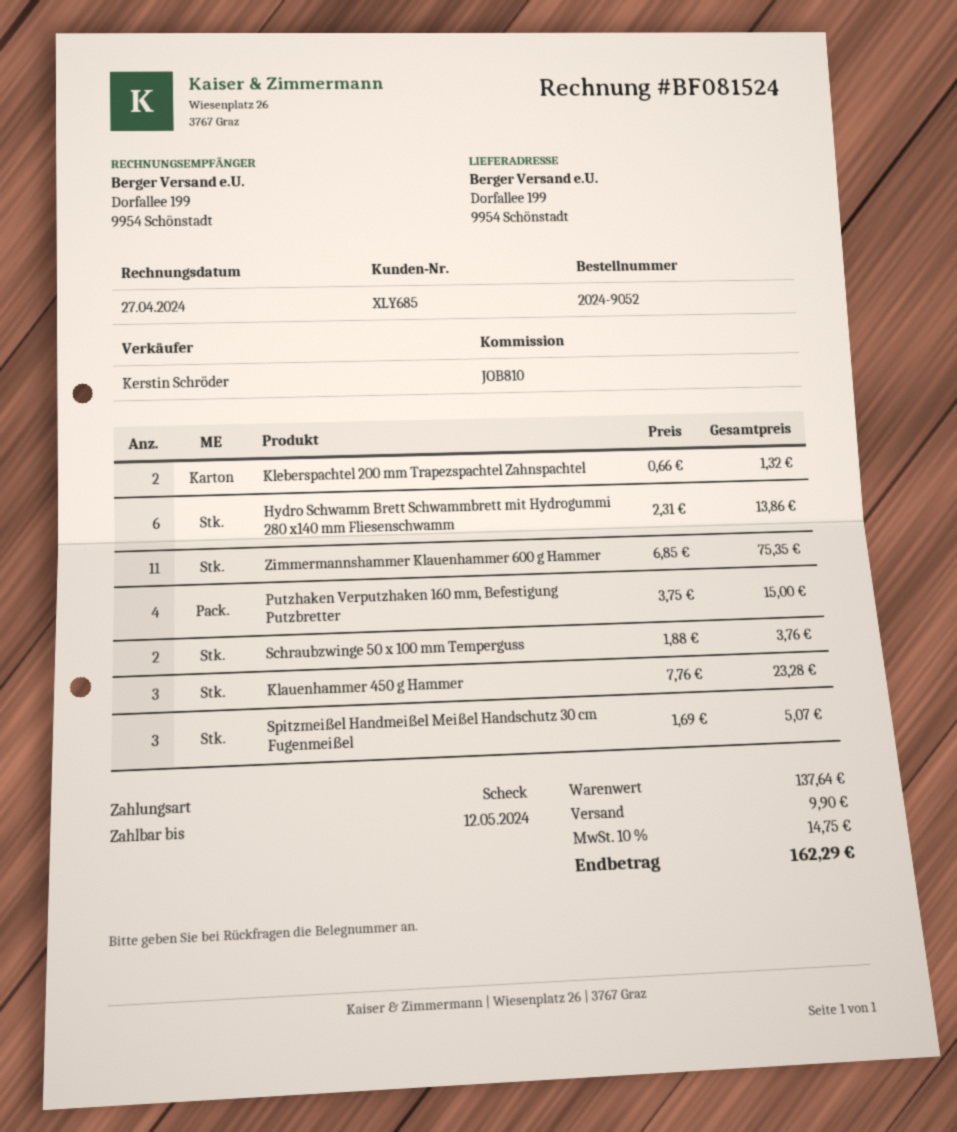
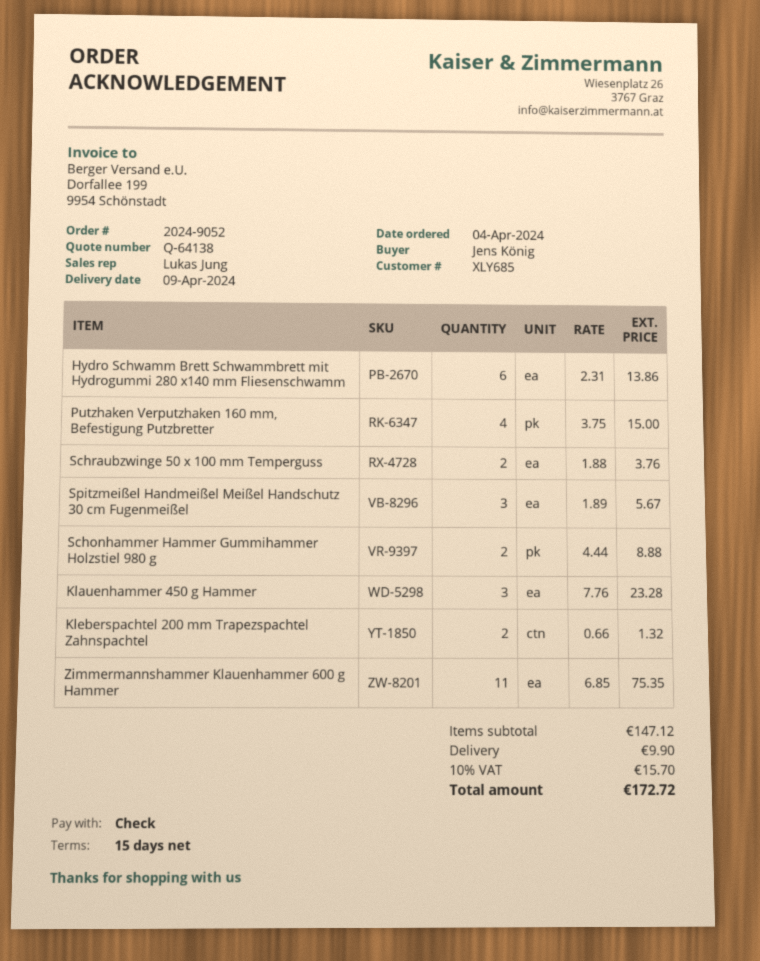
sales rep: Kerstin Schröder -> Lukas Jung
Spitzmeißel Handmeißel Meißel Handschutz 30 cm Fugenmeißel: 3 x 1.69 = 5.07 -> 3 x 1.89 = 5.67
Schonhammer Hammer Gummihammer Holzstiel 980 g: none -> 2 x 4.44 = 8.88
subtotal: 137.64 -> 147.12
tax: 10% = 14.75 -> 10% = 15.70
total: 162.29 -> 172.72

